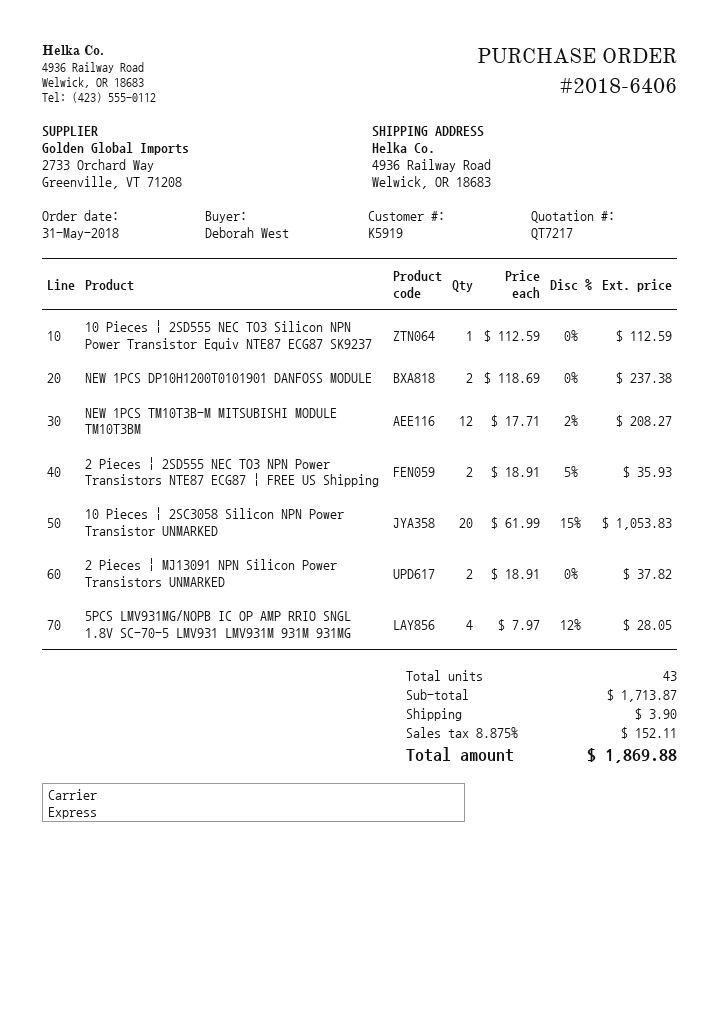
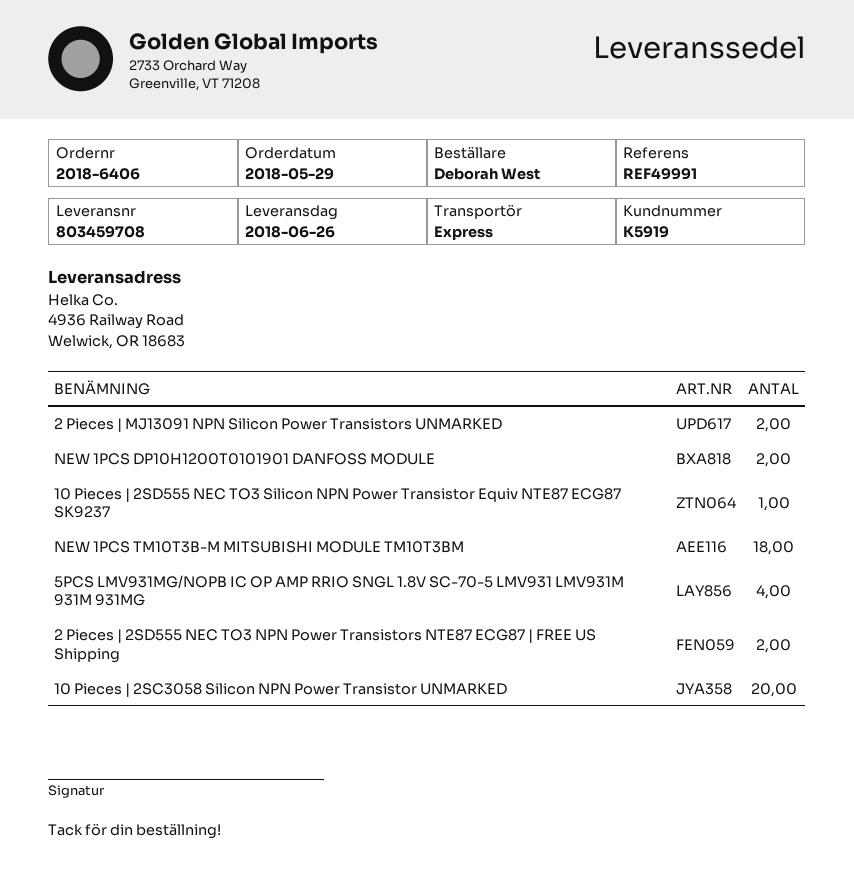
order date: 2018-05-31 -> 2018-05-29
NEW 1PCS TM10T3B-M MITSUBISHI MODULE TM10T3BM: 12 -> 18

